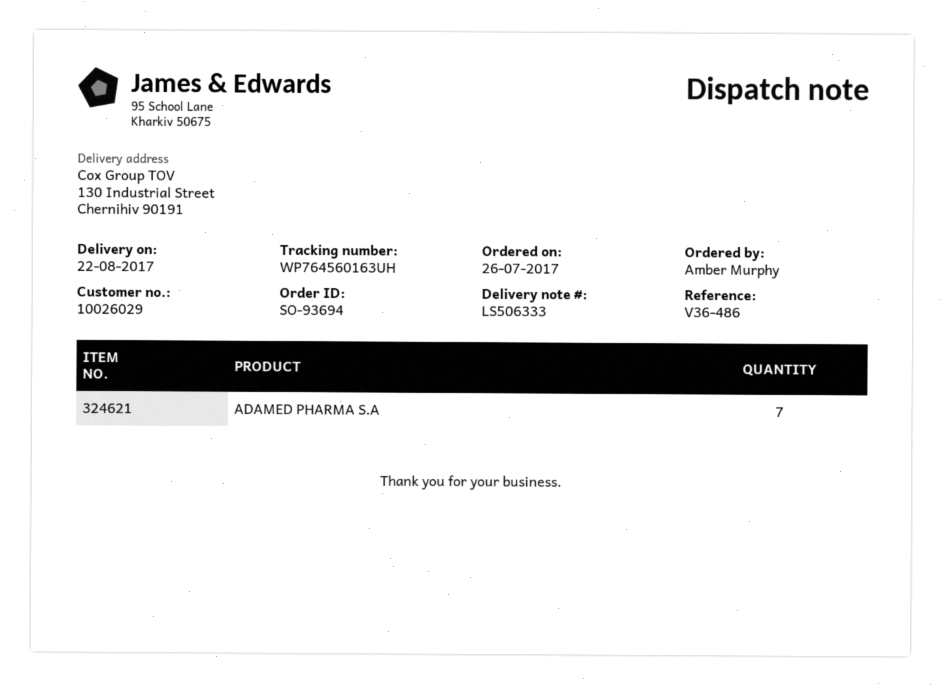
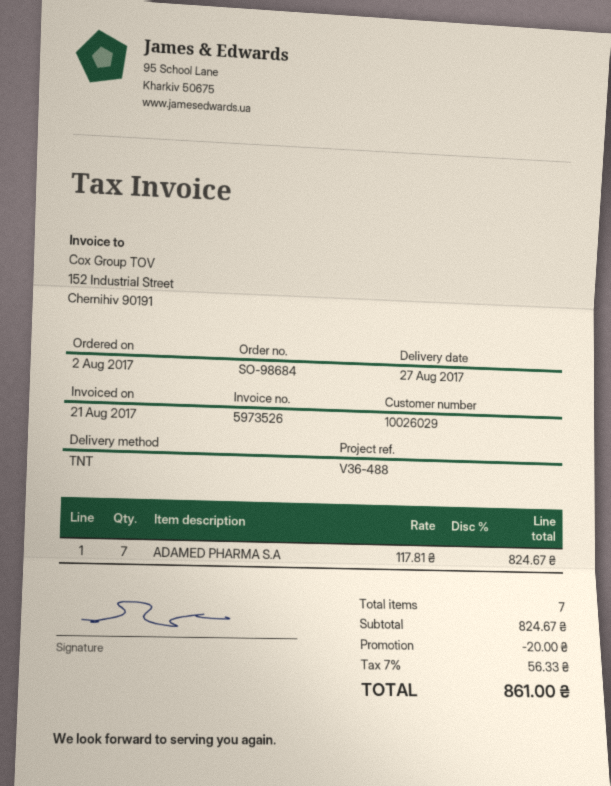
order number: SO-93694 -> SO-98684
order date: 2017-07-26 -> 2017-08-02
delivery date: 2017-08-22 -> 2017-08-27
reference: V36-486 -> V36-488

